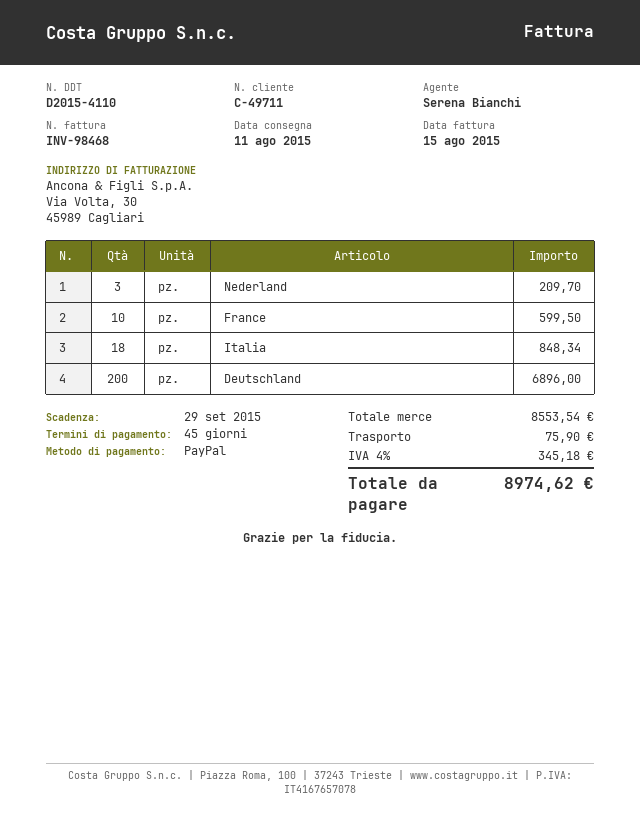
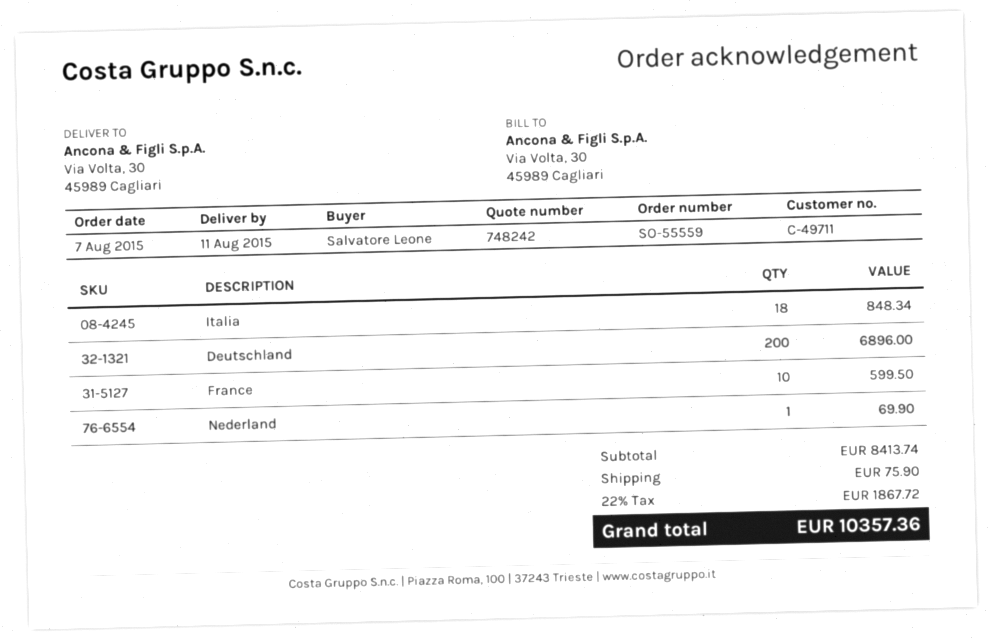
Nederland: 3 for 209.70 -> 1 for 69.90
subtotal: 8553.54 -> 8413.74
tax: 4% = 345.18 -> 22% = 1867.72
total: 8974.62 -> 10357.36

